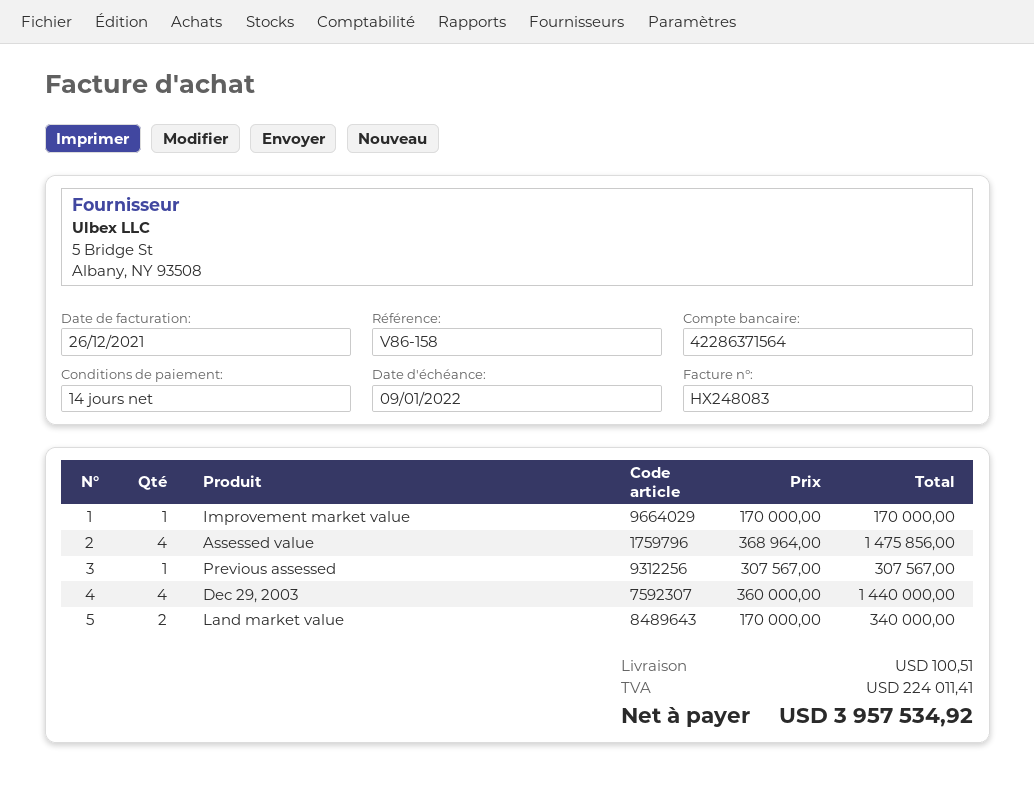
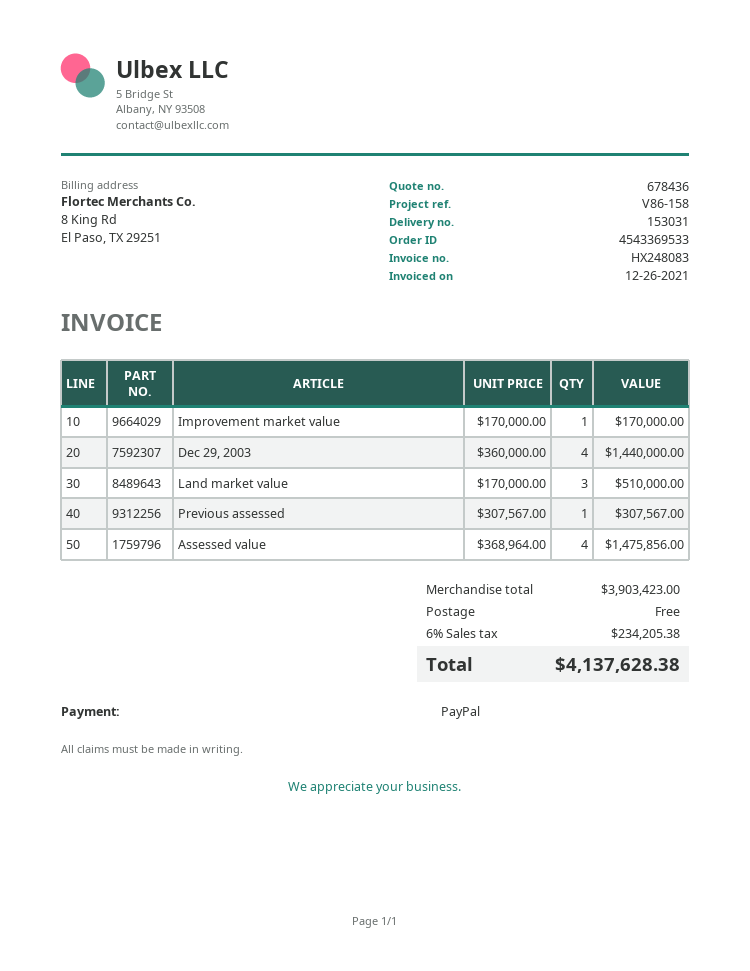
Land market value: 2 x 170000.00 = 340000.00 -> 3 x 170000.00 = 510000.00
shipping: 100.51 -> 0.00
tax: 224011.41 -> 234205.38
total: 3957534.92 -> 4137628.38

